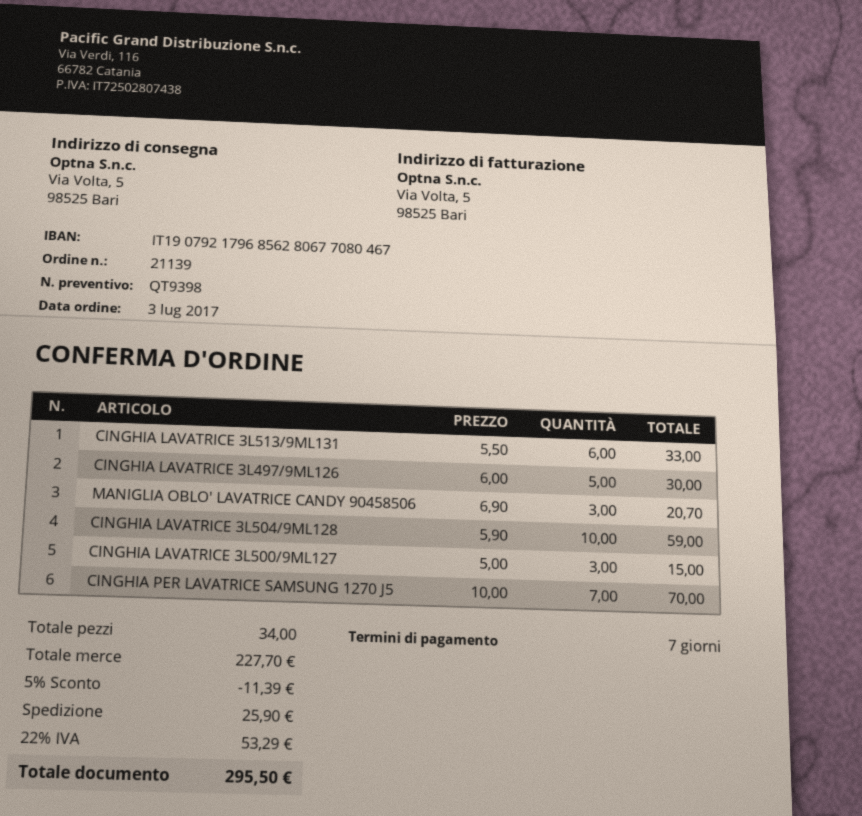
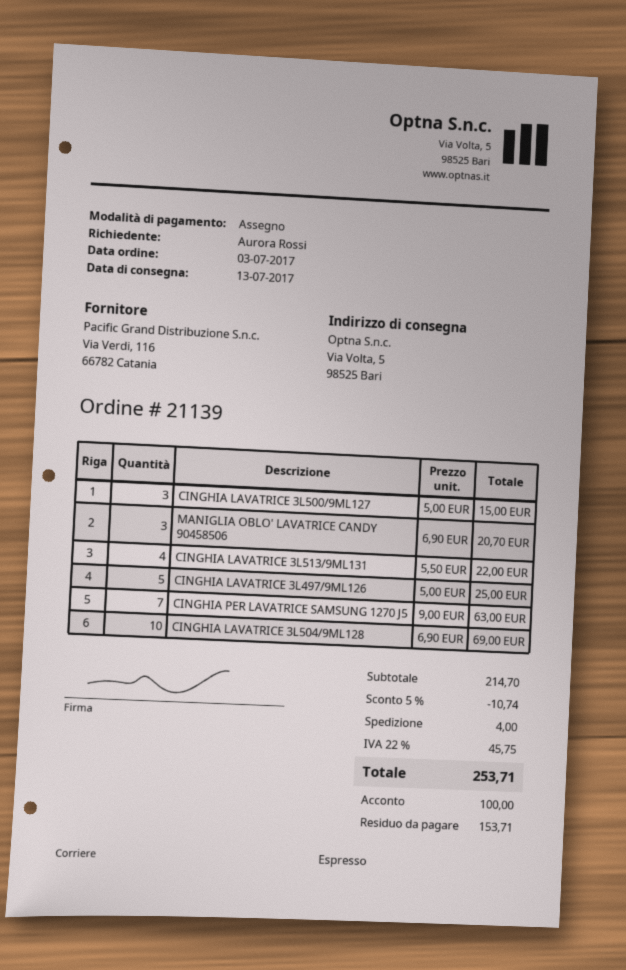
CINGHIA LAVATRICE 3L513/9ML131: 6 x 5.50 = 33.00 -> 4 x 5.50 = 22.00
CINGHIA LAVATRICE 3L497/9ML126: 5 x 6.00 = 30.00 -> 5 x 5.00 = 25.00
CINGHIA LAVATRICE 3L504/9ML128: 10 x 5.90 = 59.00 -> 10 x 6.90 = 69.00
CINGHIA PER LAVATRICE SAMSUNG 1270 J5: 7 x 10.00 = 70.00 -> 7 x 9.00 = 63.00
subtotal: 227.70 -> 214.70
discount: 5% = 11.39 -> 5% = 10.74
shipping: 25.90 -> 4.00
tax: 22% = 53.29 -> 22% = 45.75
total: 295.50 -> 253.71

